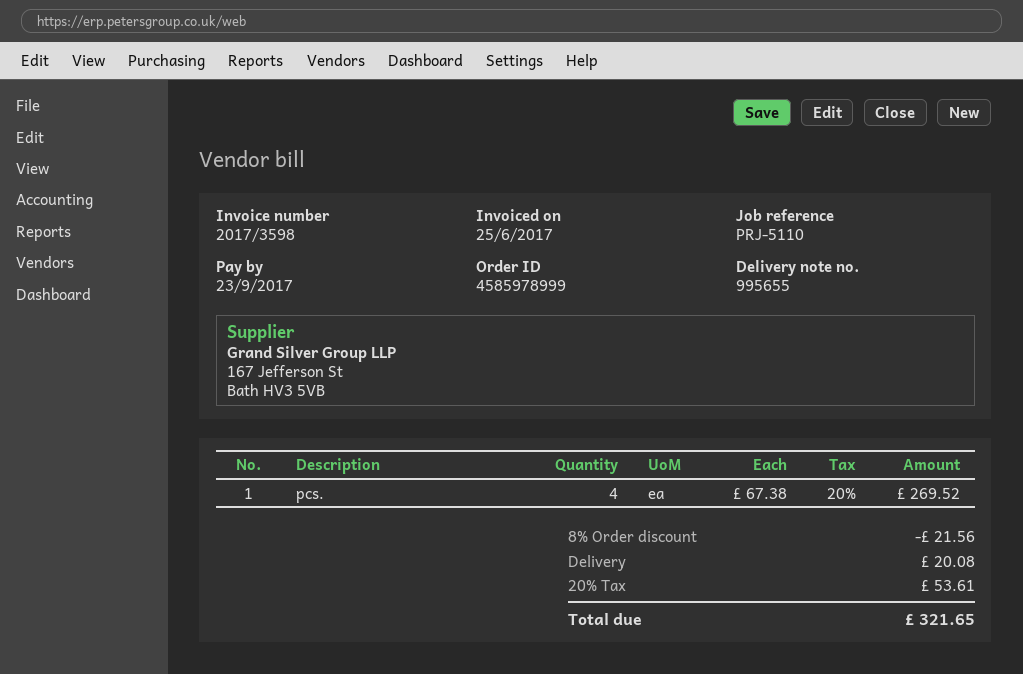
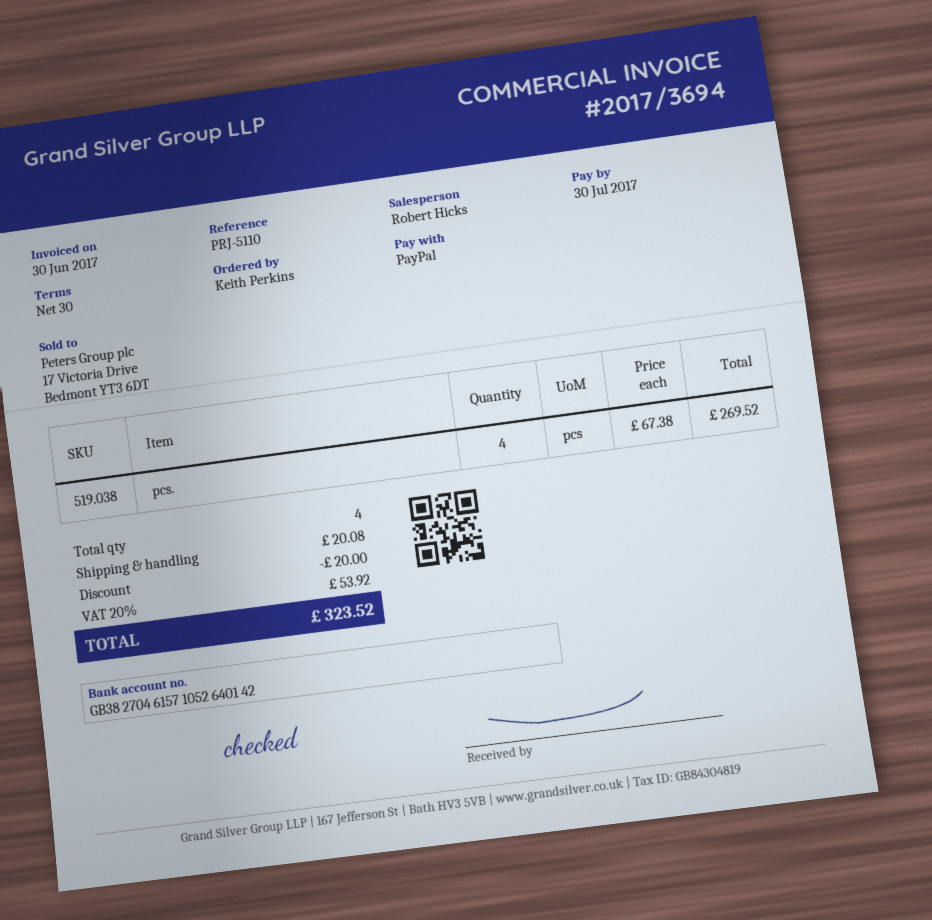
invoice number: 2017/3598 -> 2017/3694
invoice date: 2017-06-25 -> 2017-06-30
due date: 2017-09-23 -> 2017-07-30
discount: 21.56 -> 20.00
tax: 20% = 53.61 -> 20% = 53.92
total: 321.65 -> 323.52

